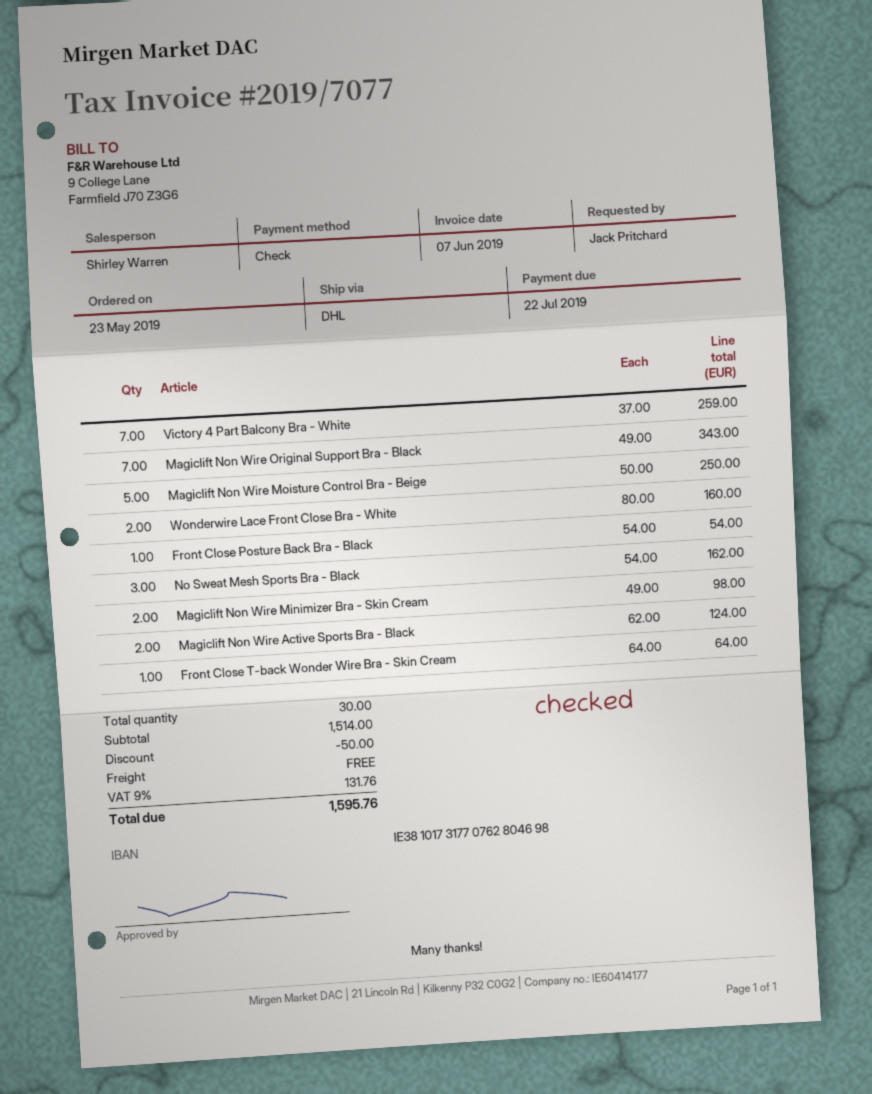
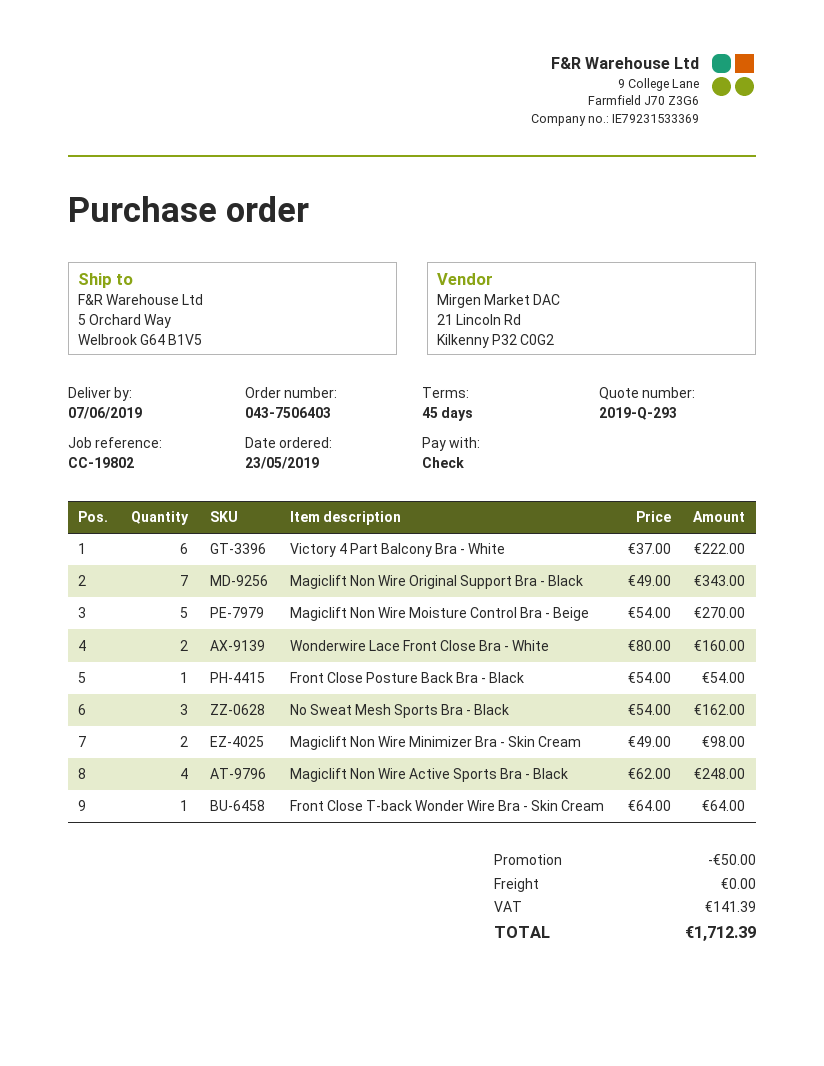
Victory 4 Part Balcony Bra - White: 7 x 37.00 = 259.00 -> 6 x 37.00 = 222.00
Magiclift Non Wire Moisture Control Bra - Beige: 5 x 50.00 = 250.00 -> 5 x 54.00 = 270.00
Magiclift Non Wire Active Sports Bra - Black: 2 x 62.00 = 124.00 -> 4 x 62.00 = 248.00
tax: 131.76 -> 141.39
total: 1595.76 -> 1712.39

